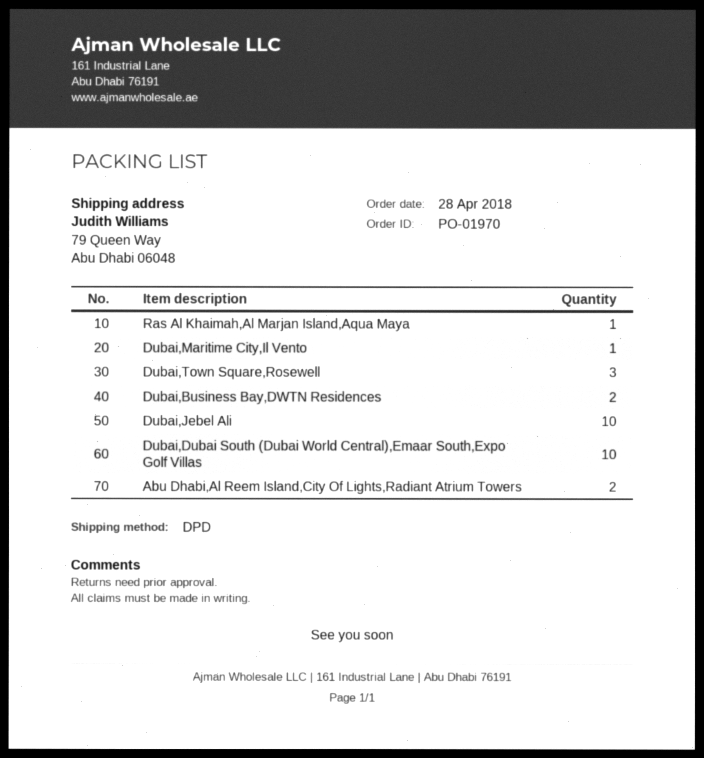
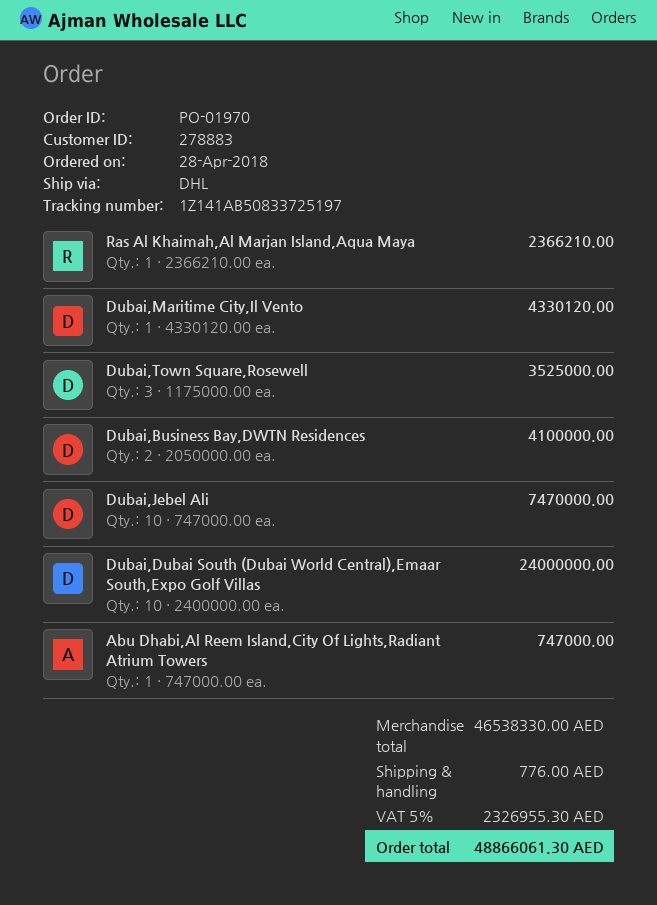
shipping method: DPD -> DHL
Abu Dhabi,Al Reem Island,City Of Lights,Radiant Atrium Towers: 2 -> 1

